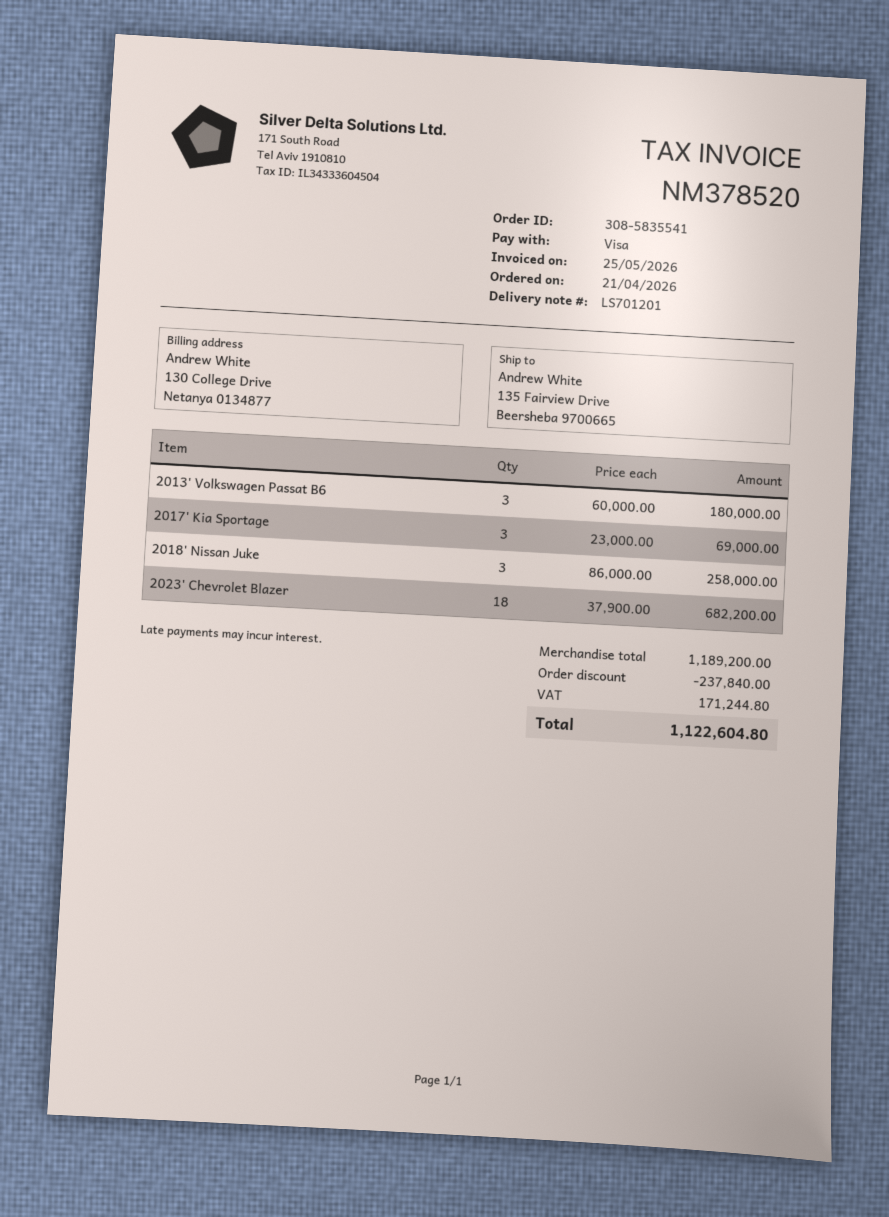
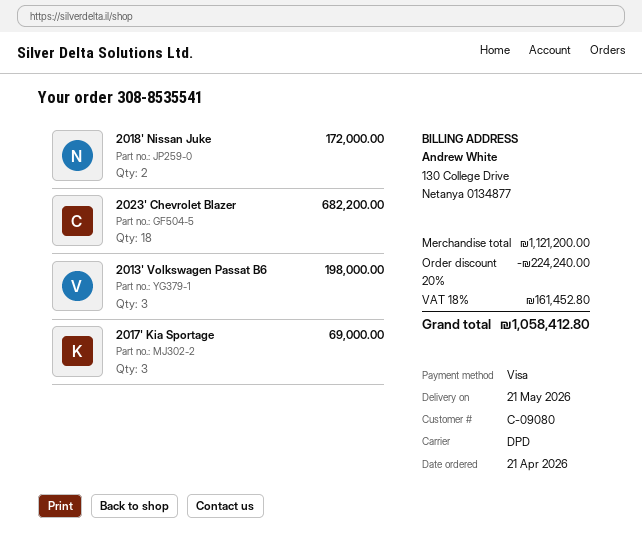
order number: 308-5835541 -> 308-8535541
2013' Volkswagen Passat B6: 3 for 180000.00 -> 3 for 198000.00
2018' Nissan Juke: 3 for 258000.00 -> 2 for 172000.00
subtotal: 1189200.00 -> 1121200.00
discount: 237840.00 -> 224240.00
tax: 171244.80 -> 161452.80
total: 1122604.80 -> 1058412.80

